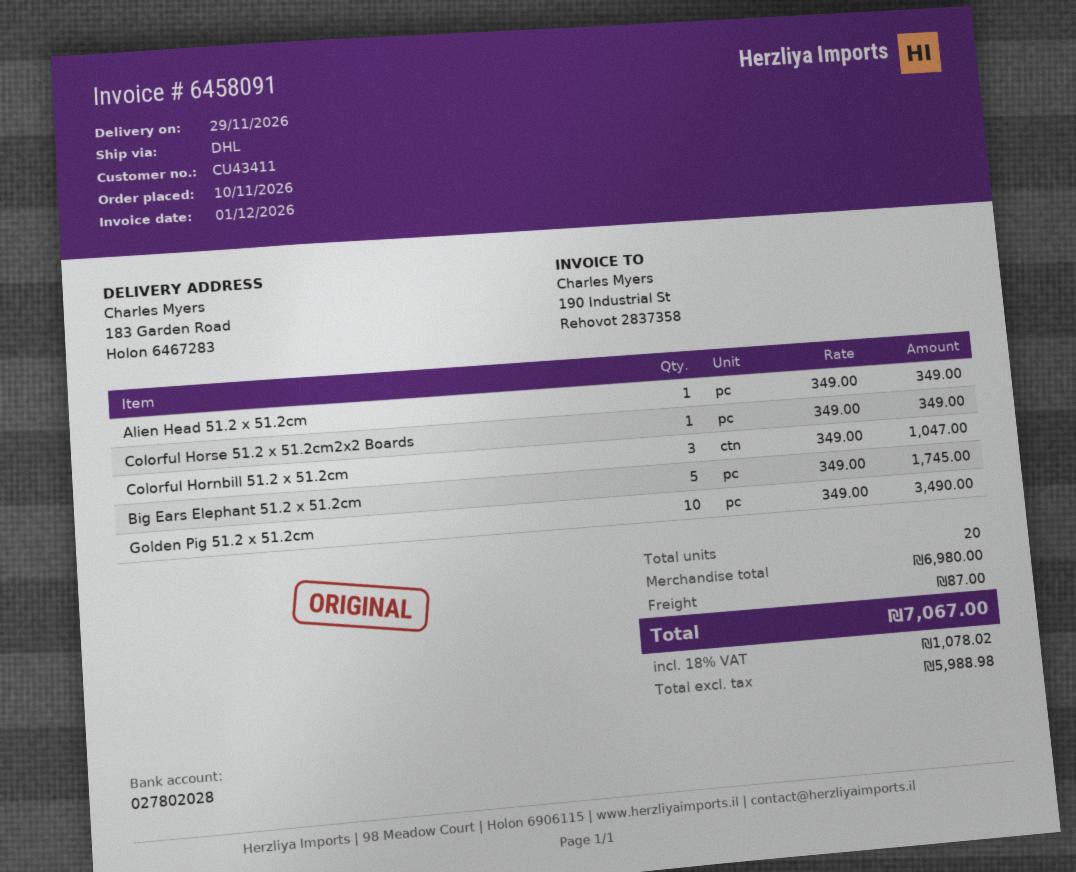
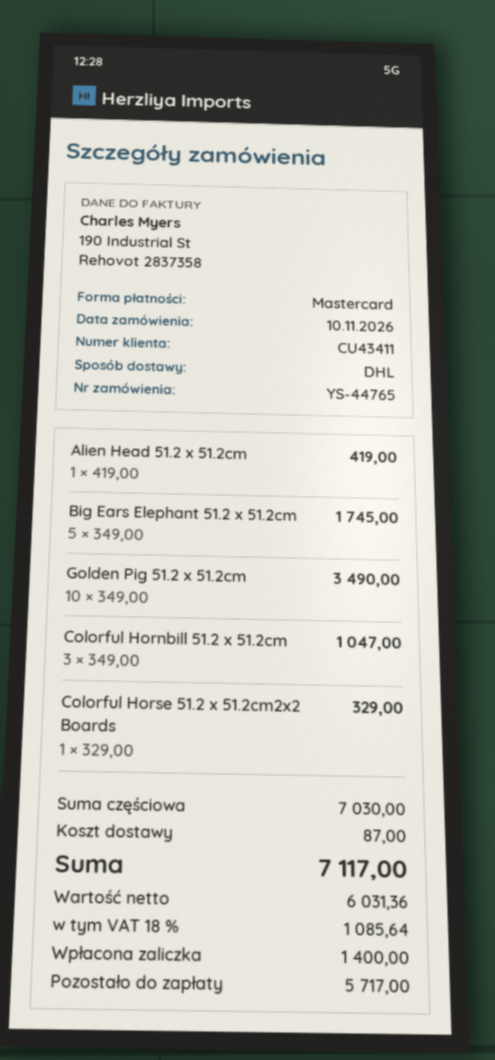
Alien Head 51.2 x 51.2cm: 1 x 349.00 = 349.00 -> 1 x 419.00 = 419.00
Colorful Horse 51.2 x 51.2cm2x2 Boards: 1 x 349.00 = 349.00 -> 1 x 329.00 = 329.00
subtotal: 6980.00 -> 7030.00
net: 5988.98 -> 6031.36
tax: 18% = 1078.02 -> 18% = 1085.64
total: 7067.00 -> 7117.00

